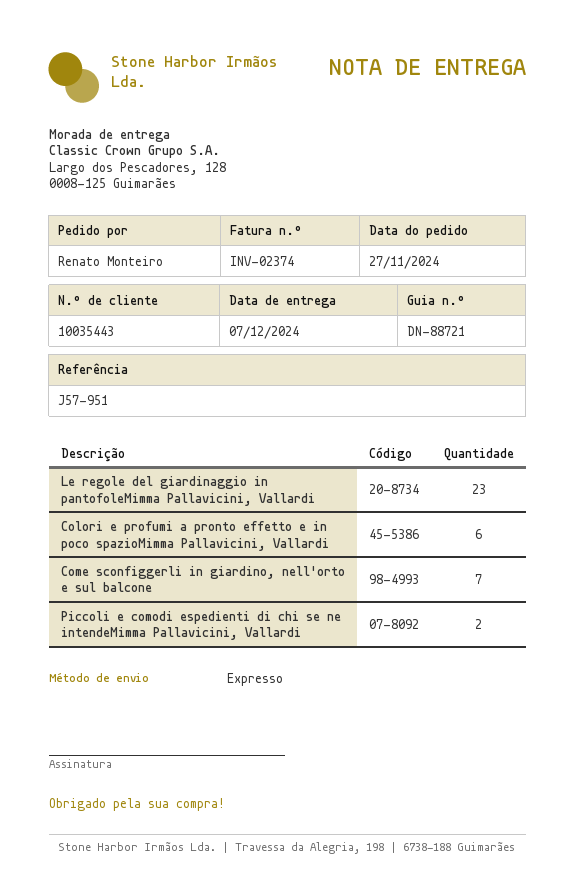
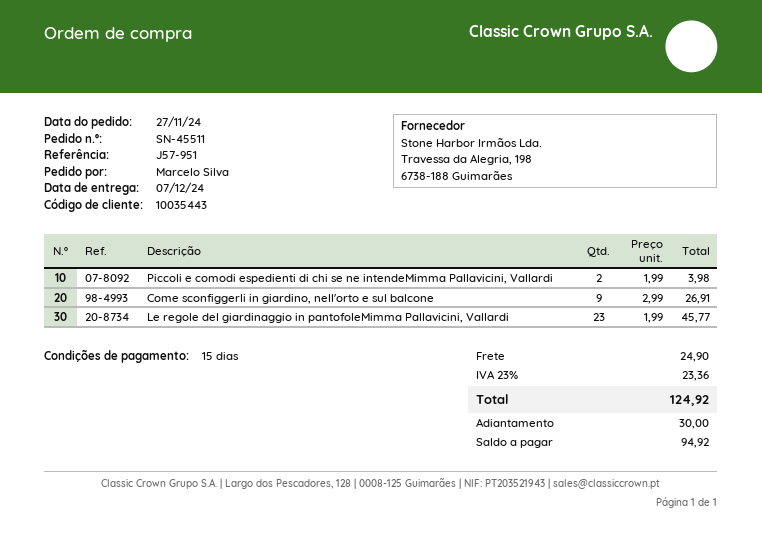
ordered by: Renato Monteiro -> Marcelo Silva
Colori e profumi a pronto effetto e in poco spazioMimma Pallavicini, Vallardi: 6 -> none
Come sconfiggerli in giardino, nell'orto e sul balcone: 7 -> 9

